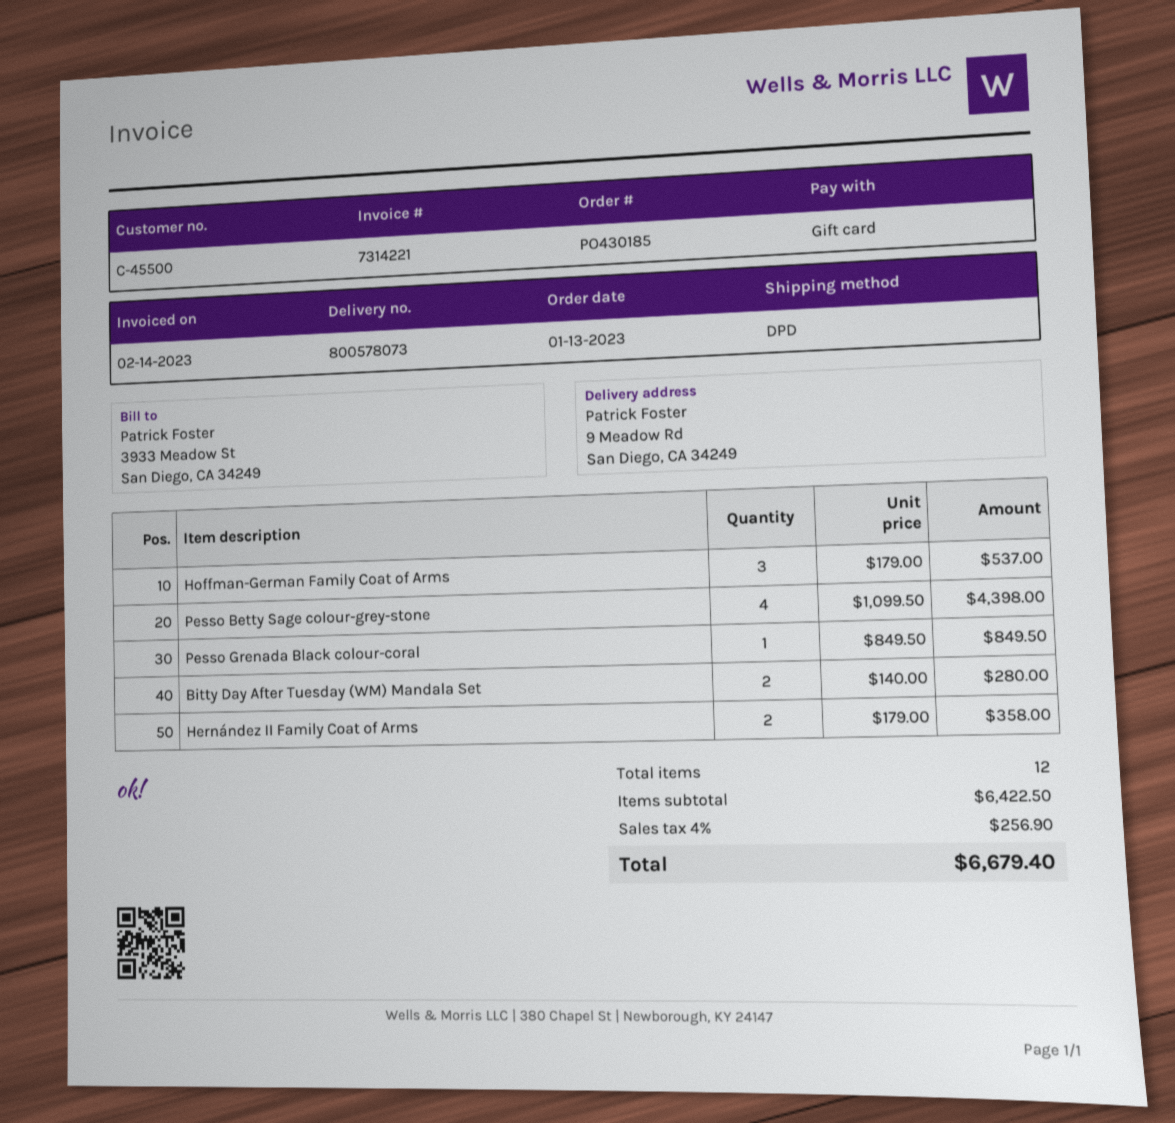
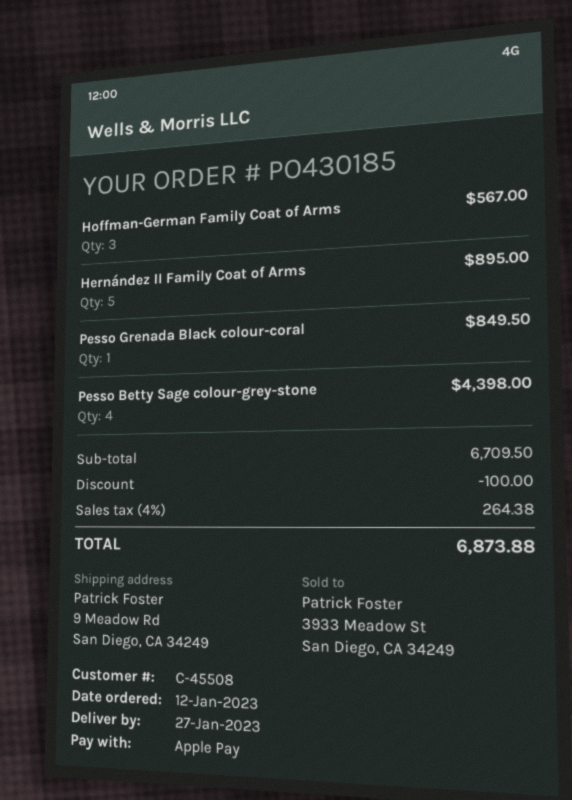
order date: 2023-01-13 -> 2023-01-12
customer number: C-45500 -> C-45508
payment method: gift card -> Apple Pay
Hoffman-German Family Coat of Arms: 3 for 537.00 -> 3 for 567.00
Bitty Day After Tuesday (WM) Mandala Set: 2 for 280.00 -> none
Hernández II Family Coat of Arms: 2 for 358.00 -> 5 for 895.00
subtotal: 6422.50 -> 6709.50
discount: none -> 100.00
tax: 4% = 256.90 -> 4% = 264.38
total: 6679.40 -> 6873.88

